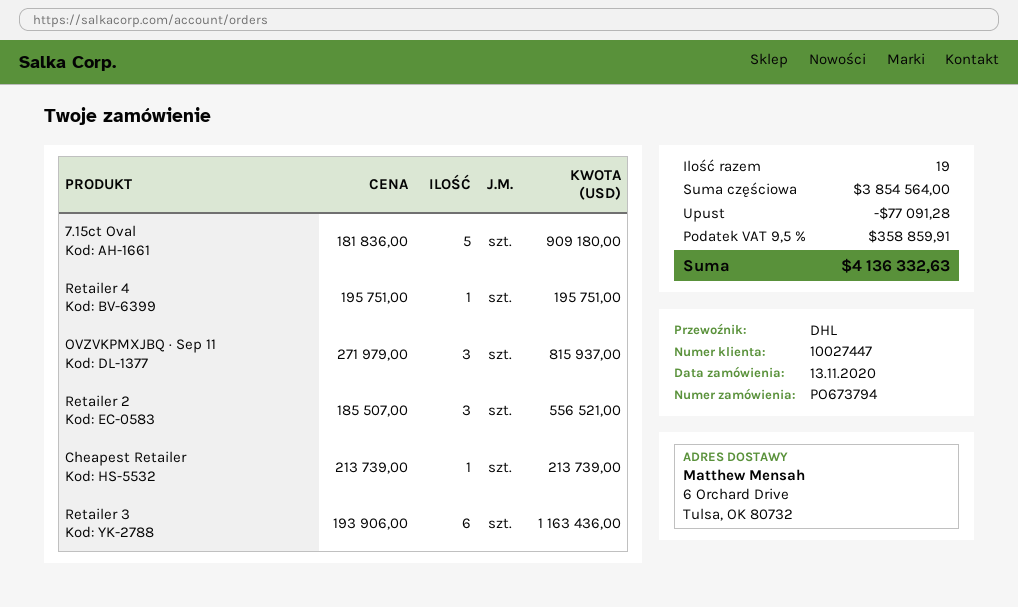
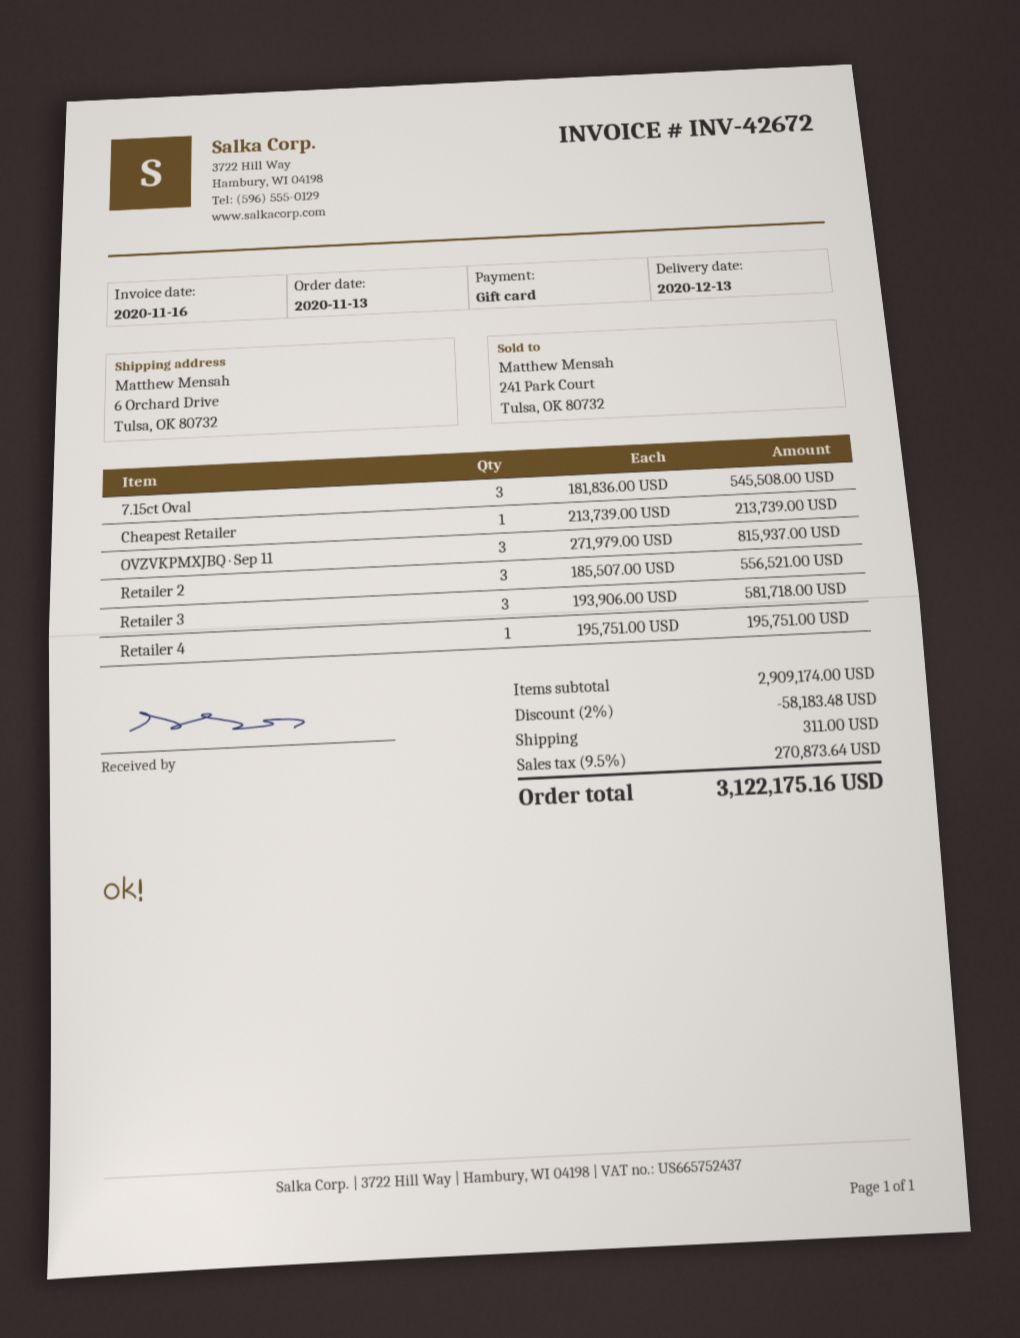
7.15ct Oval: 5 x 181836.00 = 909180.00 -> 3 x 181836.00 = 545508.00
Retailer 3: 6 x 193906.00 = 1163436.00 -> 3 x 193906.00 = 581718.00
subtotal: 3854564.00 -> 2909174.00
discount: 77091.28 -> 58183.48
shipping: none -> 311.00
tax: 9.5% = 358859.91 -> 9.5% = 270873.64
total: 4136332.63 -> 3122175.16

